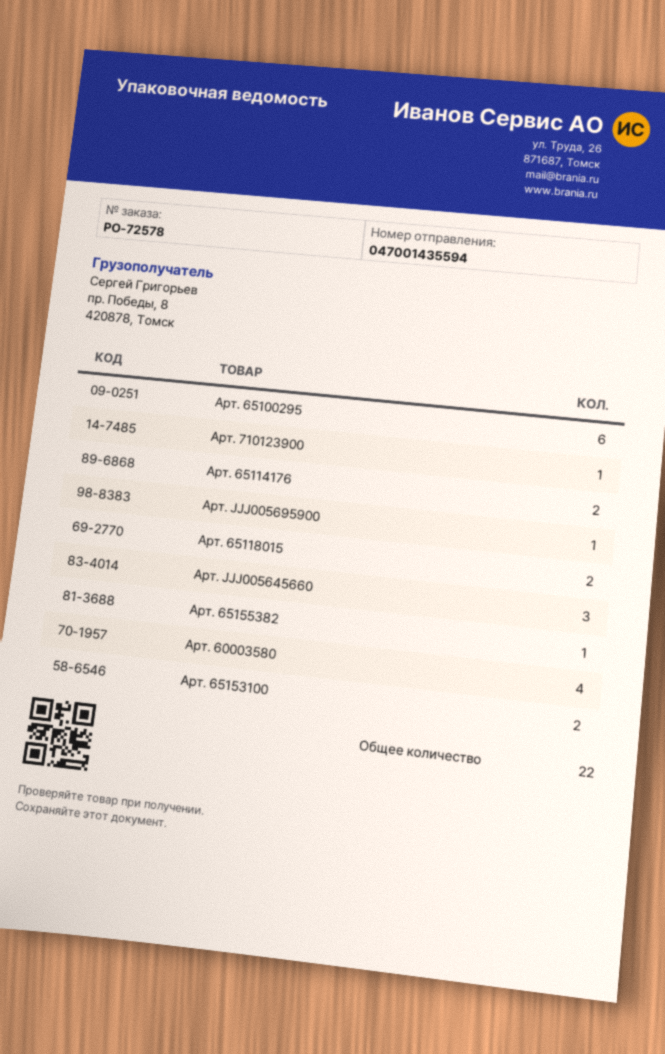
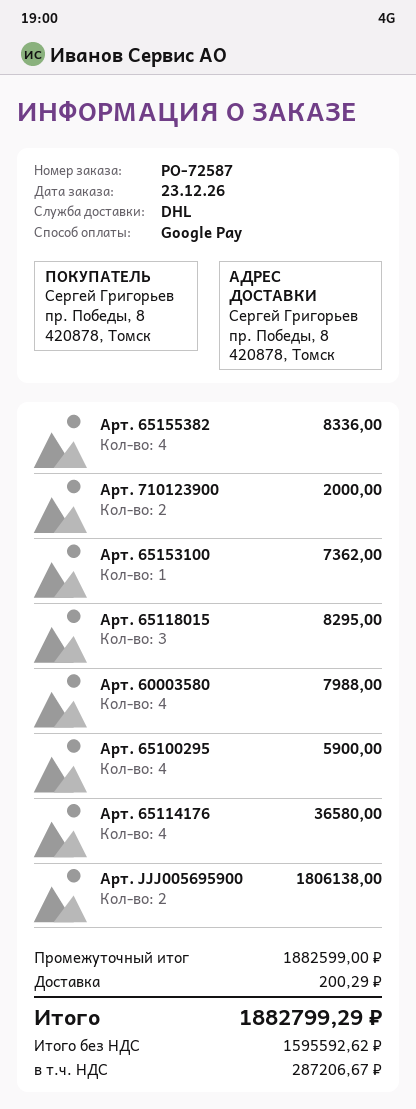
order number: PO-72578 -> PO-72587
Арт. 65100295: 6 -> 4
Арт. 710123900: 1 -> 2
Арт. 65114176: 2 -> 4
Арт. JJJ005695900: 1 -> 2
Арт. 65118015: 2 -> 3
Арт. JJJ005645660: 3 -> none
Арт. 65155382: 1 -> 4
Арт. 65153100: 2 -> 1

